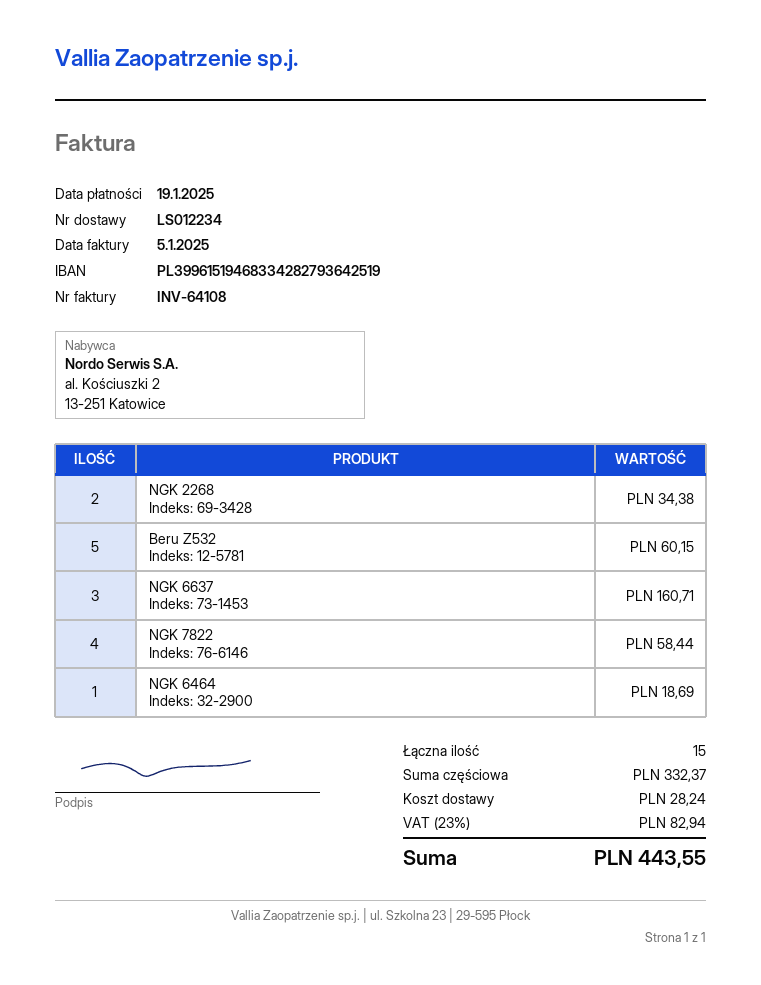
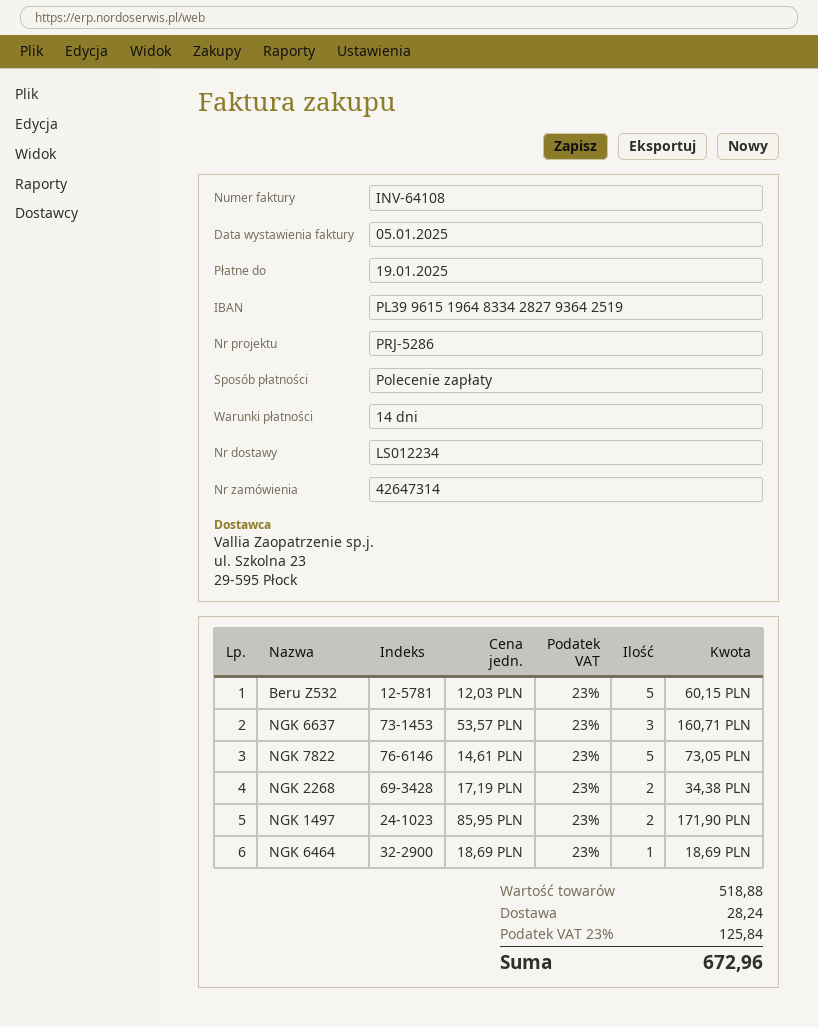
bank account: PL39961519468334282793642519 -> PL39961519648334282793642519
NGK 7822: 4 for 58.44 -> 5 for 73.05
NGK 1497: none -> 2 for 171.90
subtotal: 332.37 -> 518.88
tax: 23% = 82.94 -> 23% = 125.84
total: 443.55 -> 672.96

